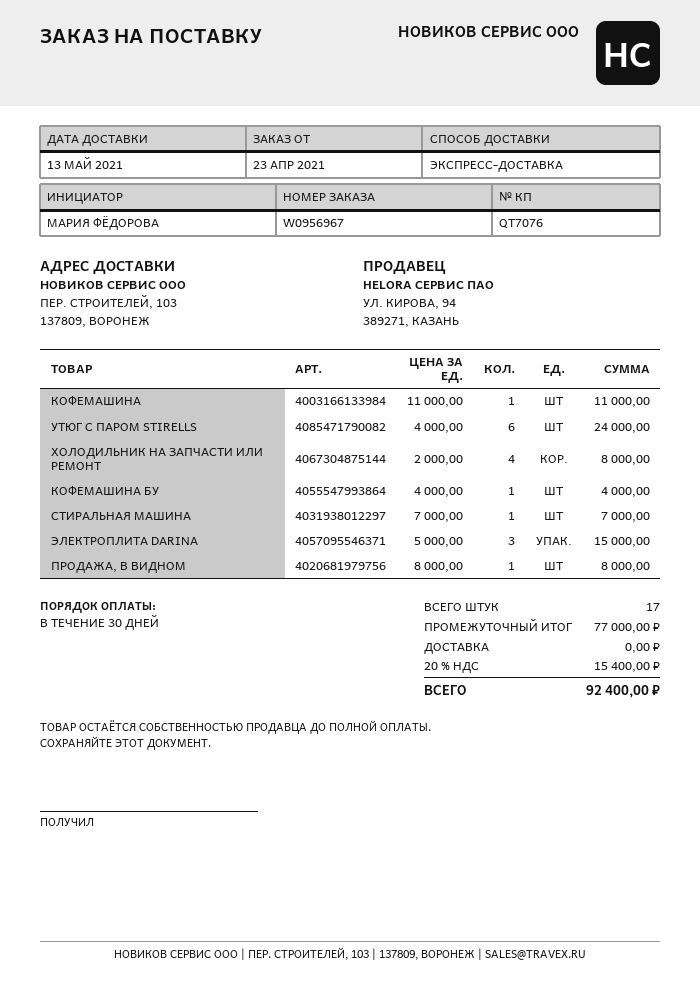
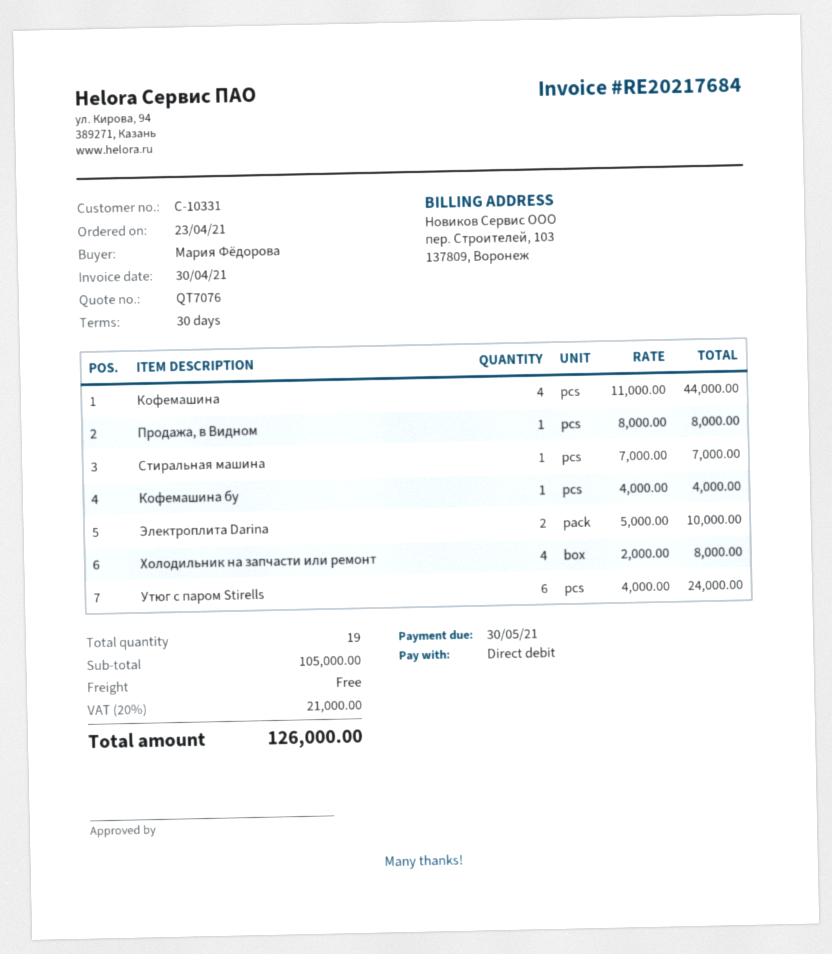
КОФЕМАШИНА: 1 x 11000.00 = 11000.00 -> 4 x 11000.00 = 44000.00
ЭЛЕКТРОПЛИТА DARINA: 3 x 5000.00 = 15000.00 -> 2 x 5000.00 = 10000.00
total quantity: 17 -> 19
subtotal: 77000.00 -> 105000.00
tax: 20% = 15400.00 -> 20% = 21000.00
total: 92400.00 -> 126000.00

